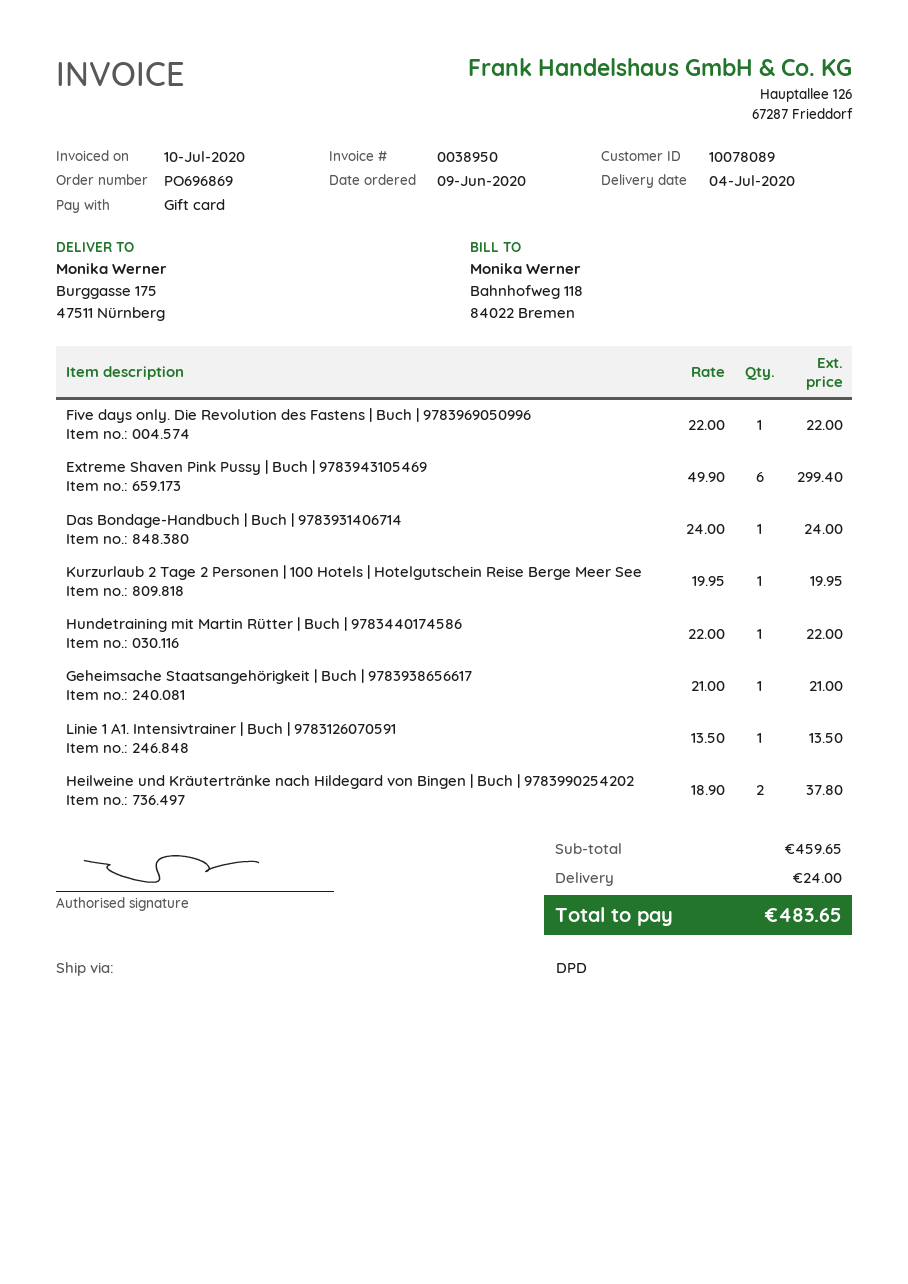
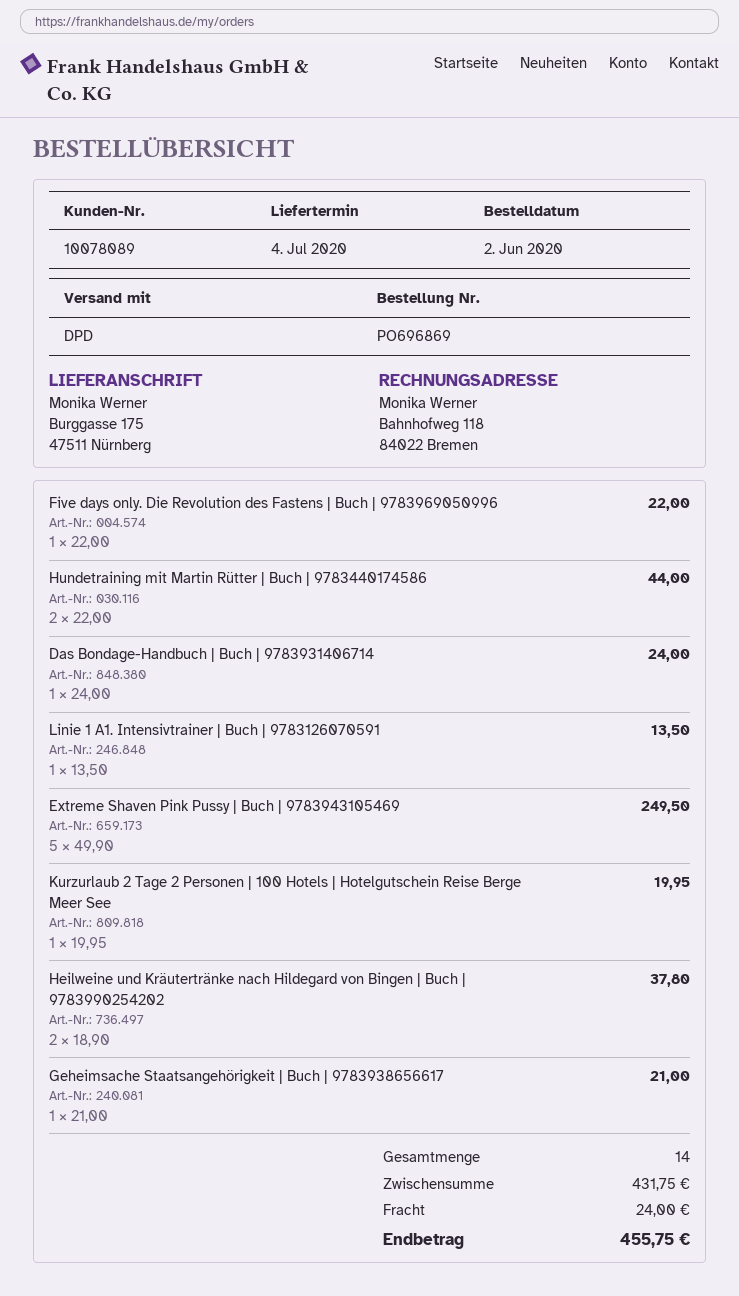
order date: 2020-06-09 -> 2020-06-02
Extreme Shaven Pink Pussy | Buch | 9783943105469: 6 x 49.90 = 299.40 -> 5 x 49.90 = 249.50
Hundetraining mit Martin Rütter | Buch | 9783440174586: 1 x 22.00 = 22.00 -> 2 x 22.00 = 44.00
subtotal: 459.65 -> 431.75
total: 483.65 -> 455.75

